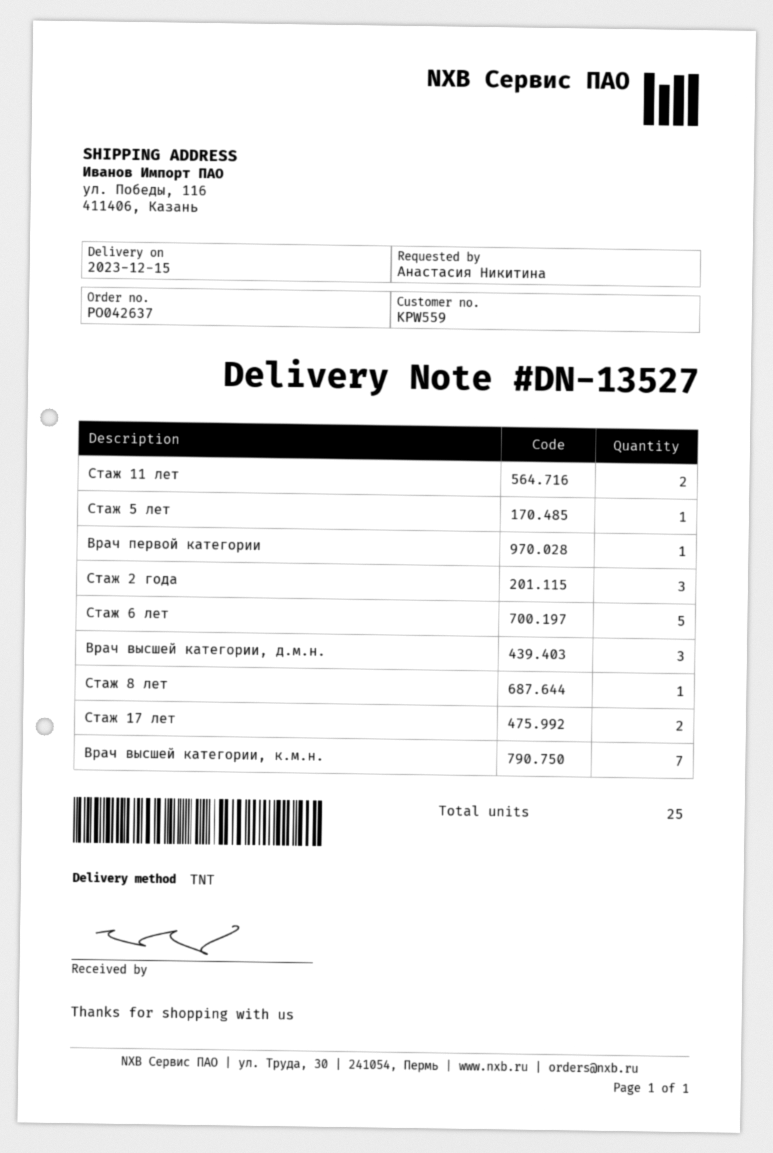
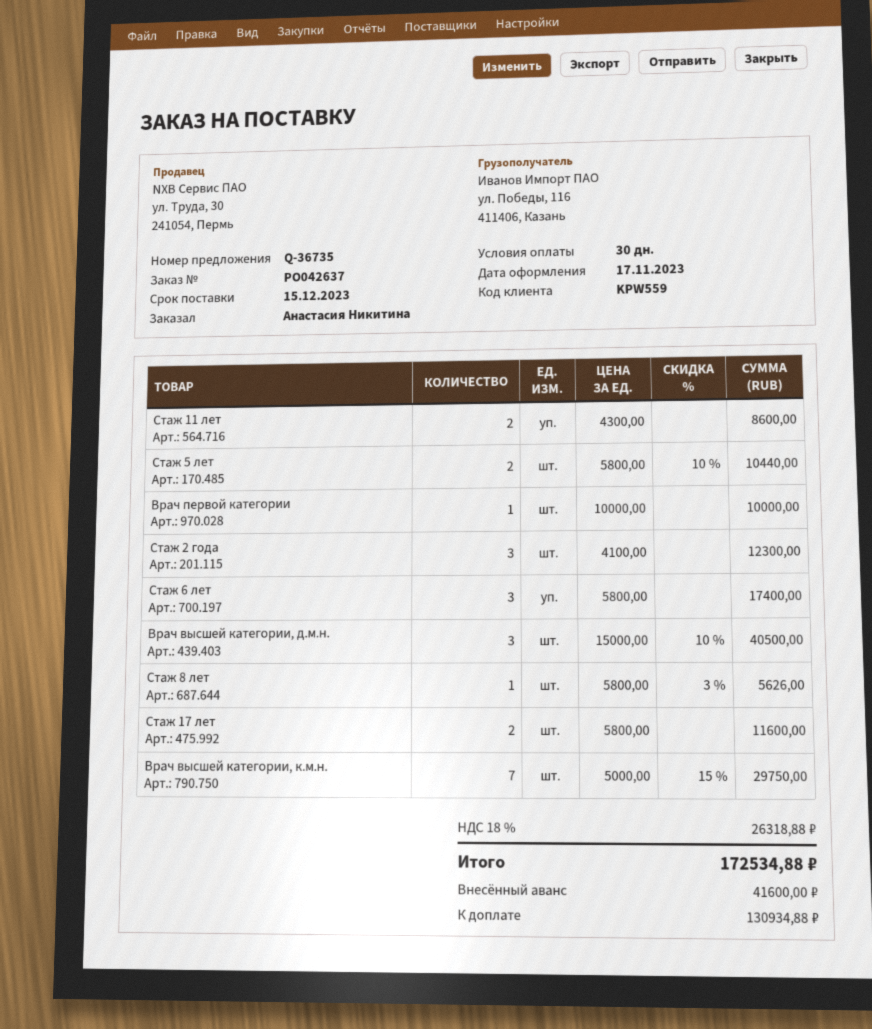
Стаж 5 лет: 1 -> 2
Стаж 6 лет: 5 -> 3

